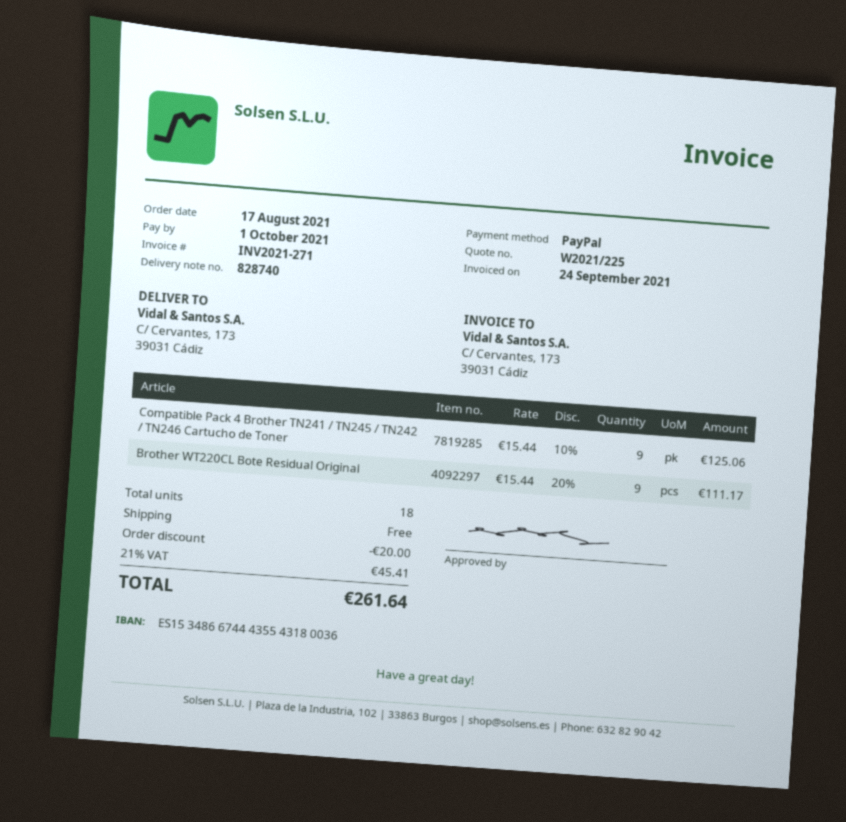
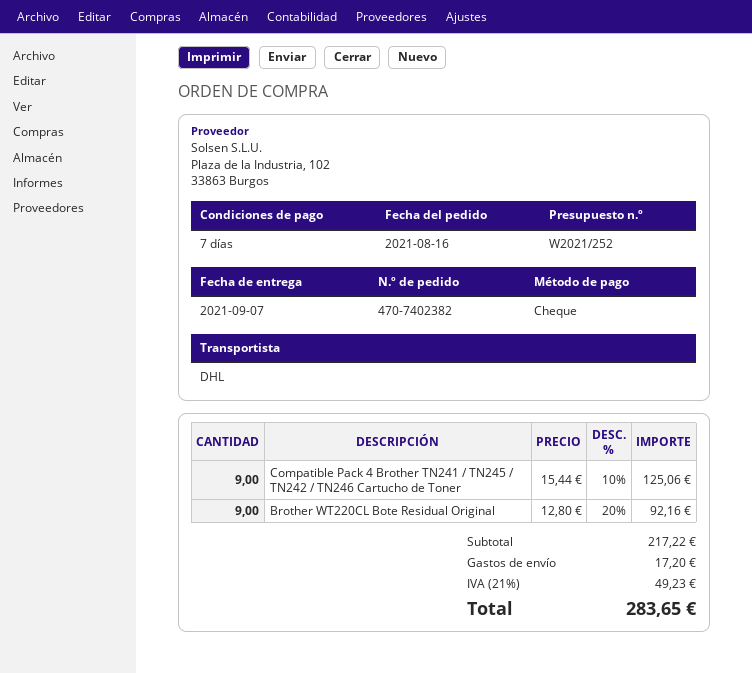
quote number: W2021/225 -> W2021/252
order date: 2021-08-17 -> 2021-08-16
payment method: PayPal -> cheque
Brother WT220CL Bote Residual Original: 9 x 15.44 - 20% = 111.17 -> 9 x 12.80 - 20% = 92.16
discount: 20.00 -> none
shipping: 0.00 -> 17.20
tax: 21% = 45.41 -> 21% = 49.23
total: 261.64 -> 283.65

